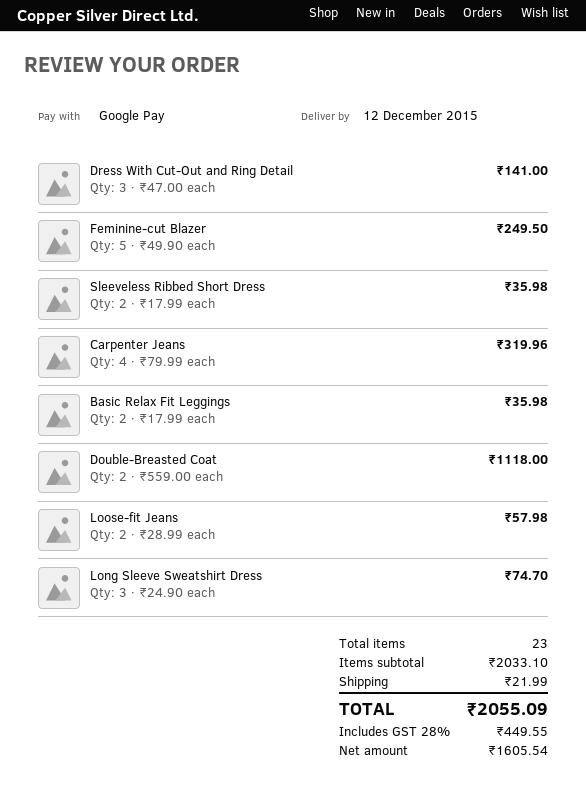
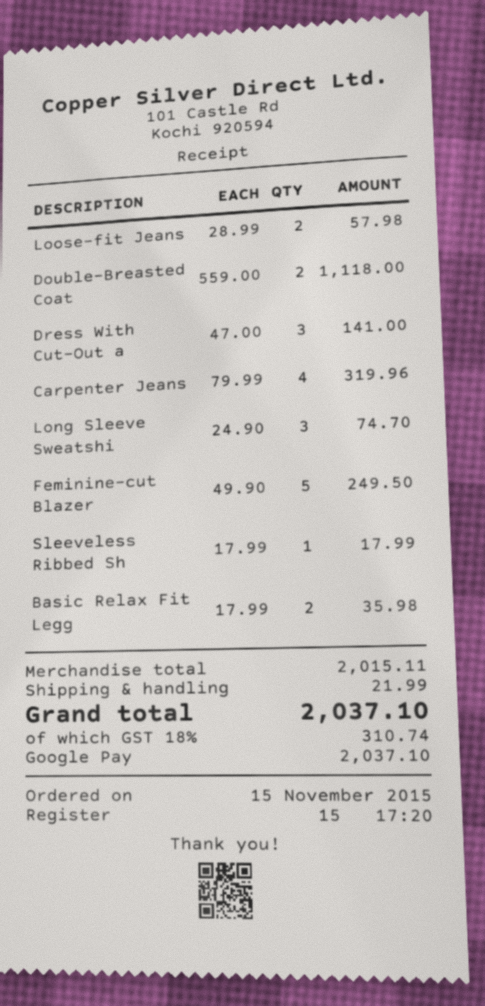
Sleeveless Ribbed Short Dress: 2 x 17.99 = 35.98 -> 1 x 17.99 = 17.99
subtotal: 2033.10 -> 2015.11
tax: 28% = 449.55 -> 18% = 310.74
total: 2055.09 -> 2037.10

